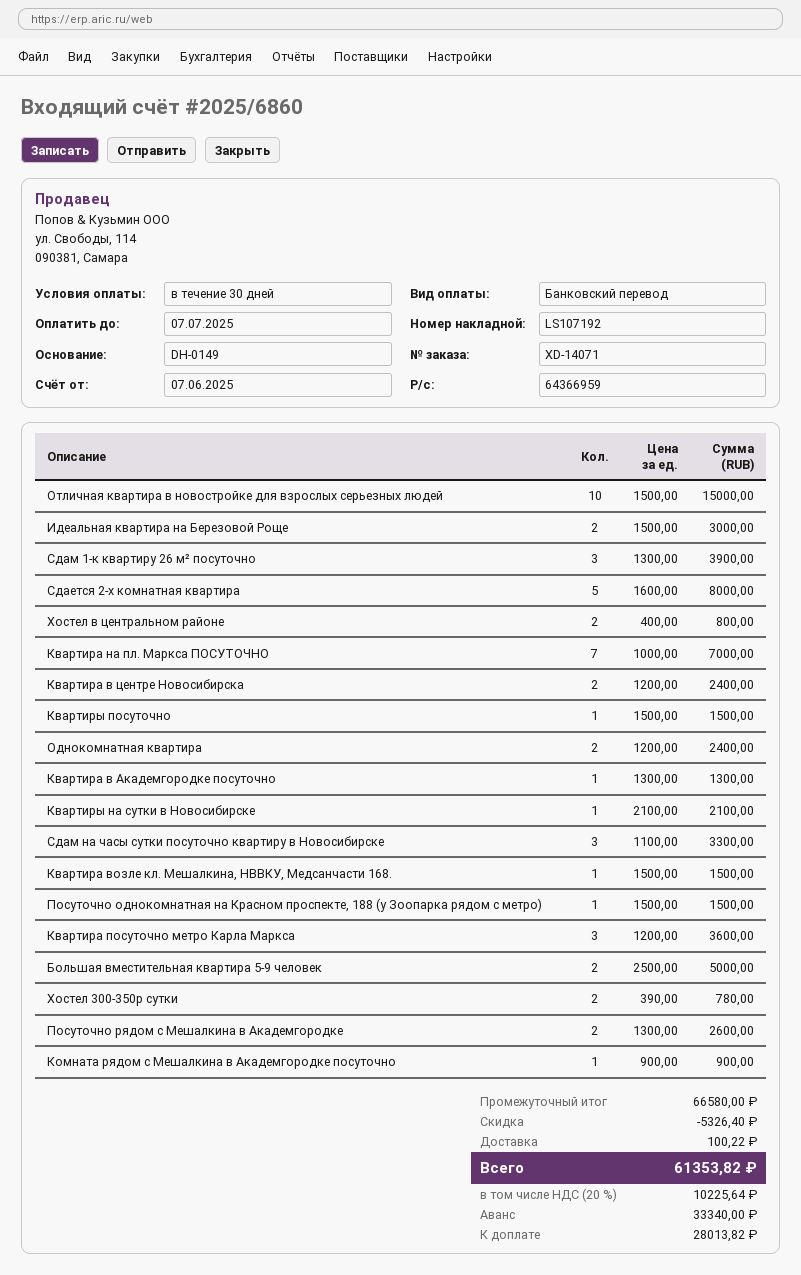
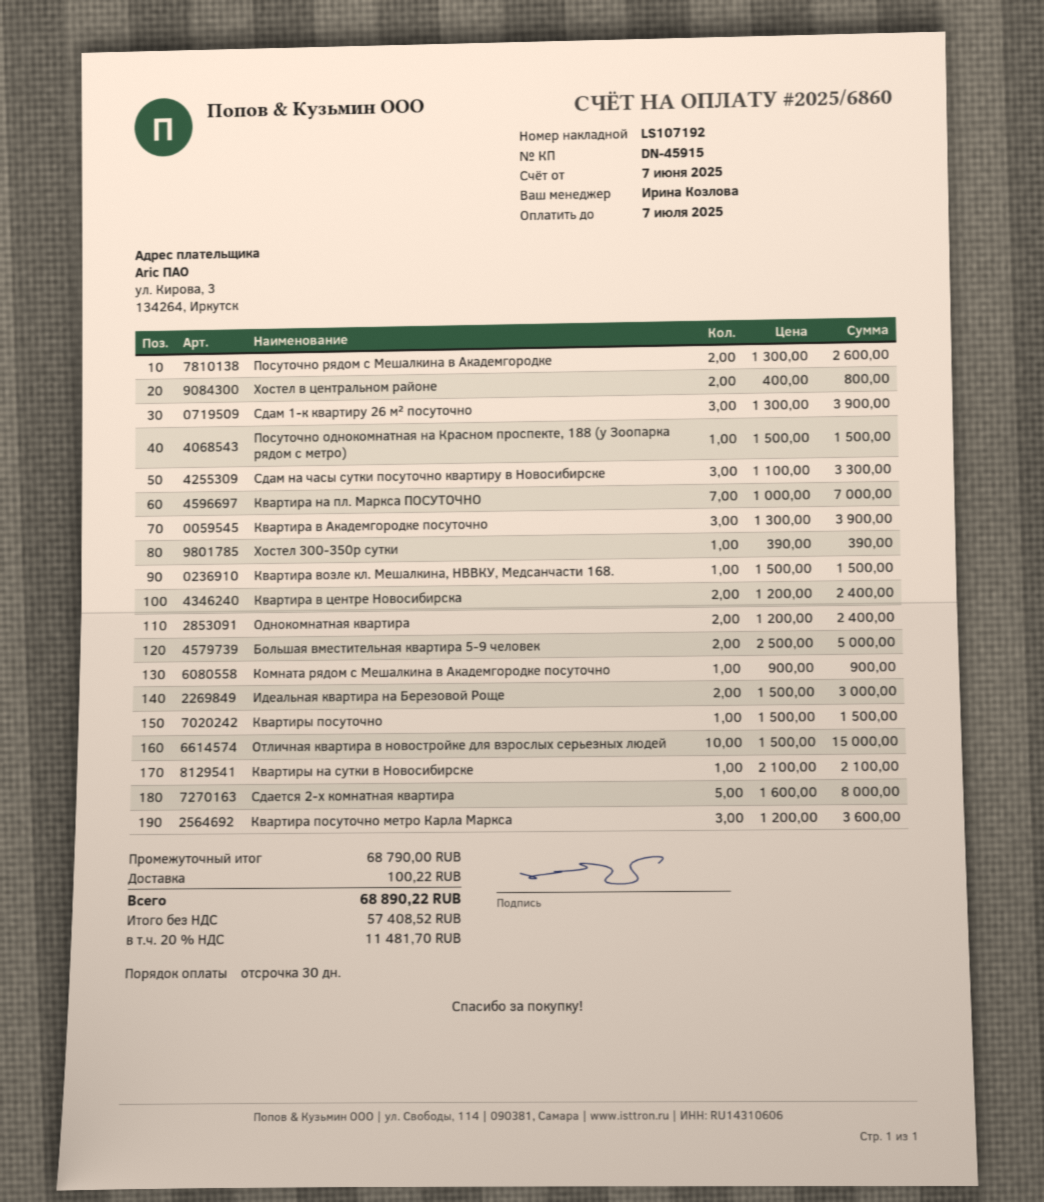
Квартира в Академгородке посуточно: 1 x 1300.00 = 1300.00 -> 3 x 1300.00 = 3900.00
Хостел 300-350р сутки: 2 x 390.00 = 780.00 -> 1 x 390.00 = 390.00
subtotal: 66580.00 -> 68790.00
discount: 5326.40 -> none
tax: 20% = 10225.64 -> 20% = 11481.70
total: 61353.82 -> 68890.22

